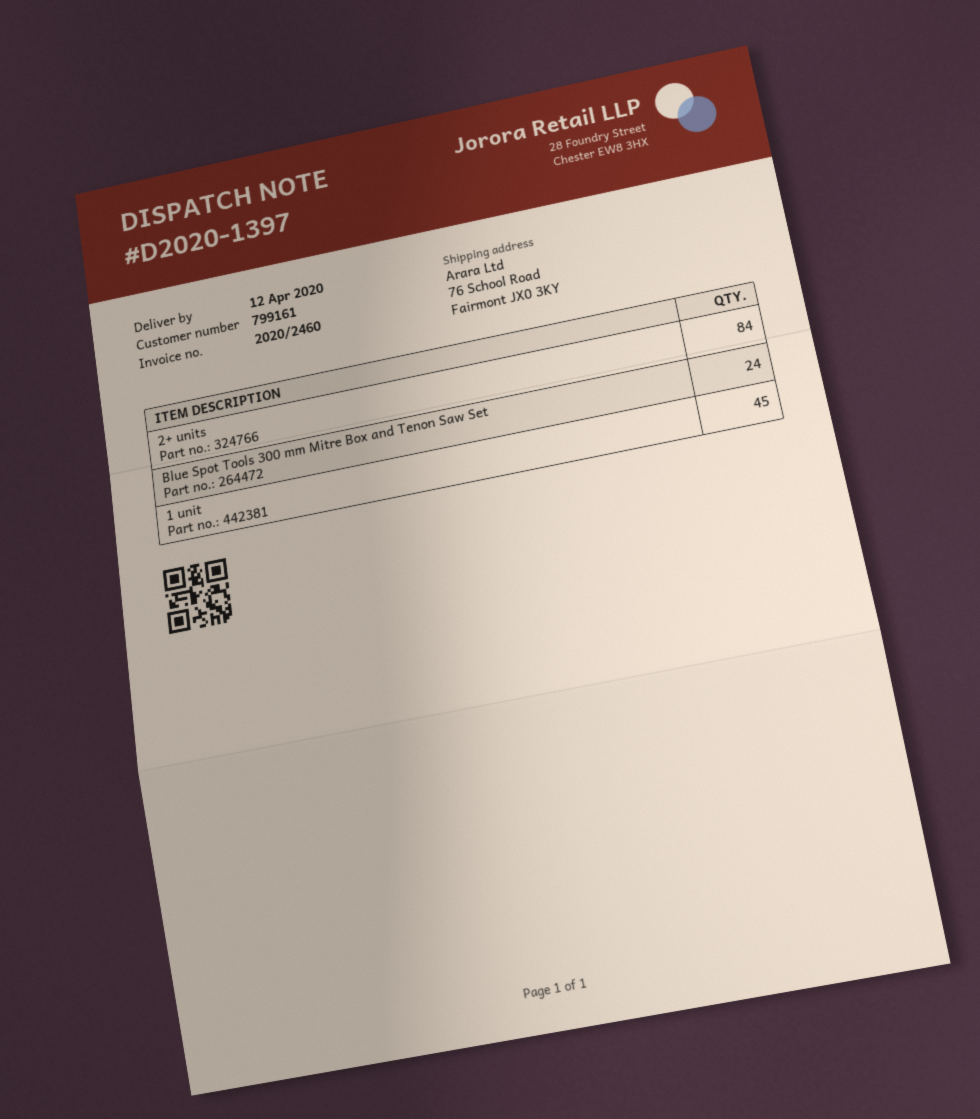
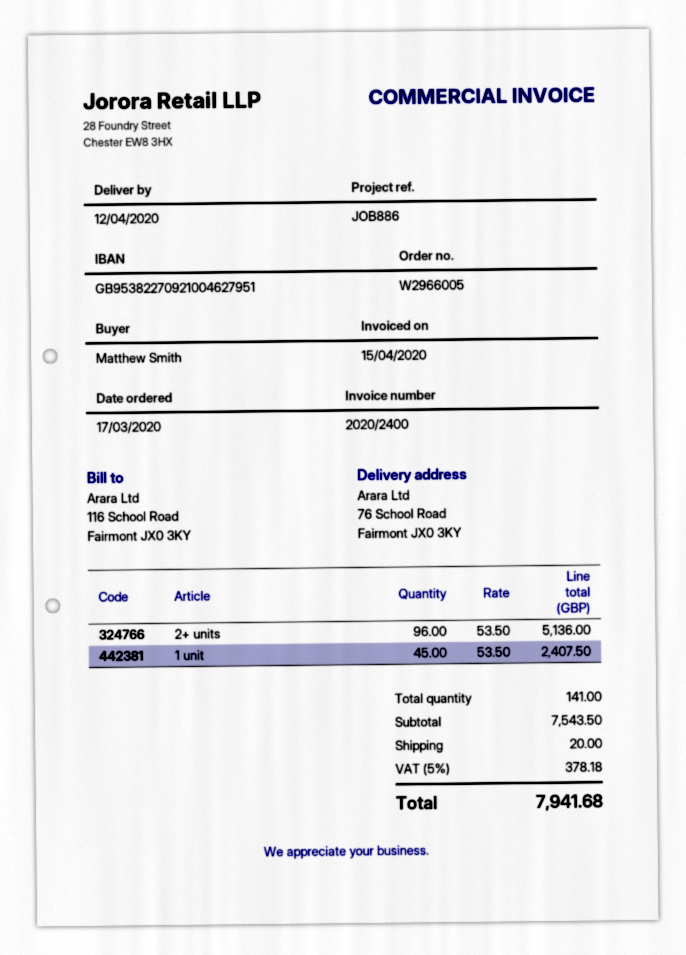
invoice number: 2020/2460 -> 2020/2400
2+ units: 84 -> 96
Blue Spot Tools 300 mm Mitre Box and Tenon Saw Set: 24 -> none

